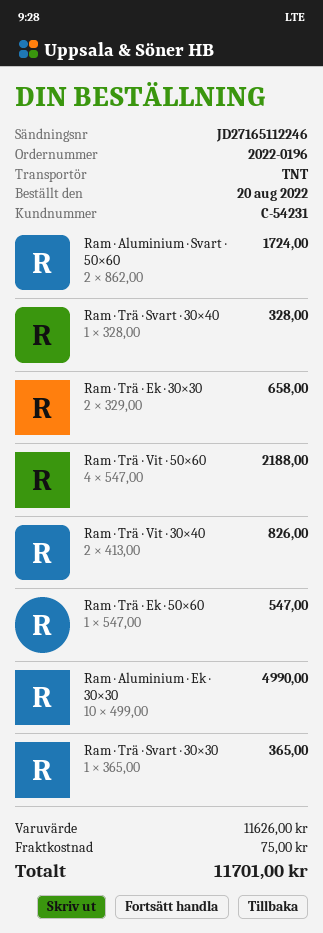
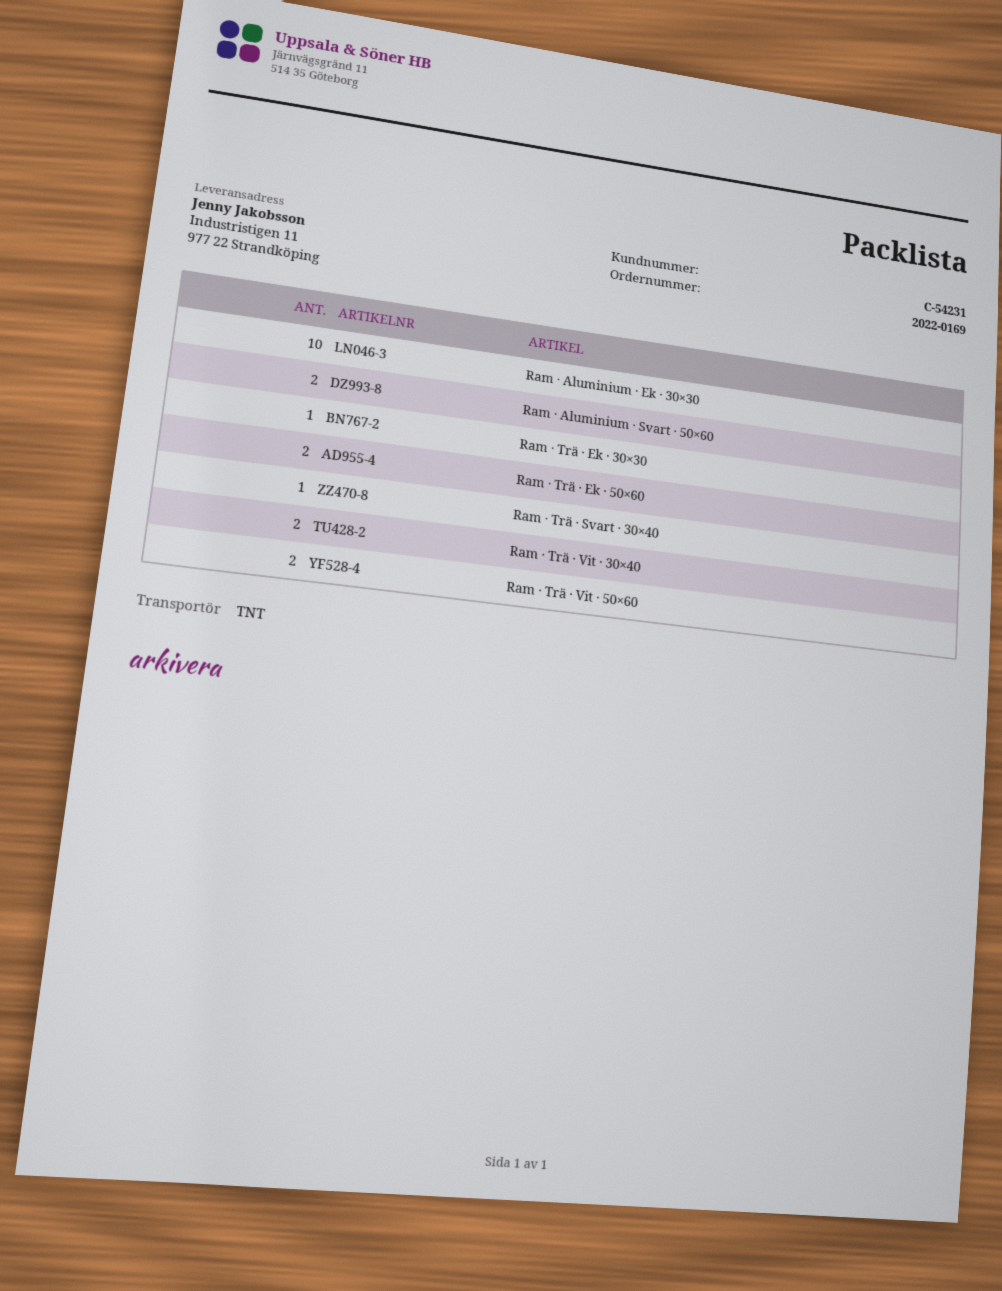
order number: 2022-0196 -> 2022-0169
Ram · Trä · Ek · 30×30: 2 -> 1
Ram · Trä · Vit · 50×60: 4 -> 2
Ram · Trä · Ek · 50×60: 1 -> 2
Ram · Trä · Svart · 30×30: 1 -> none

